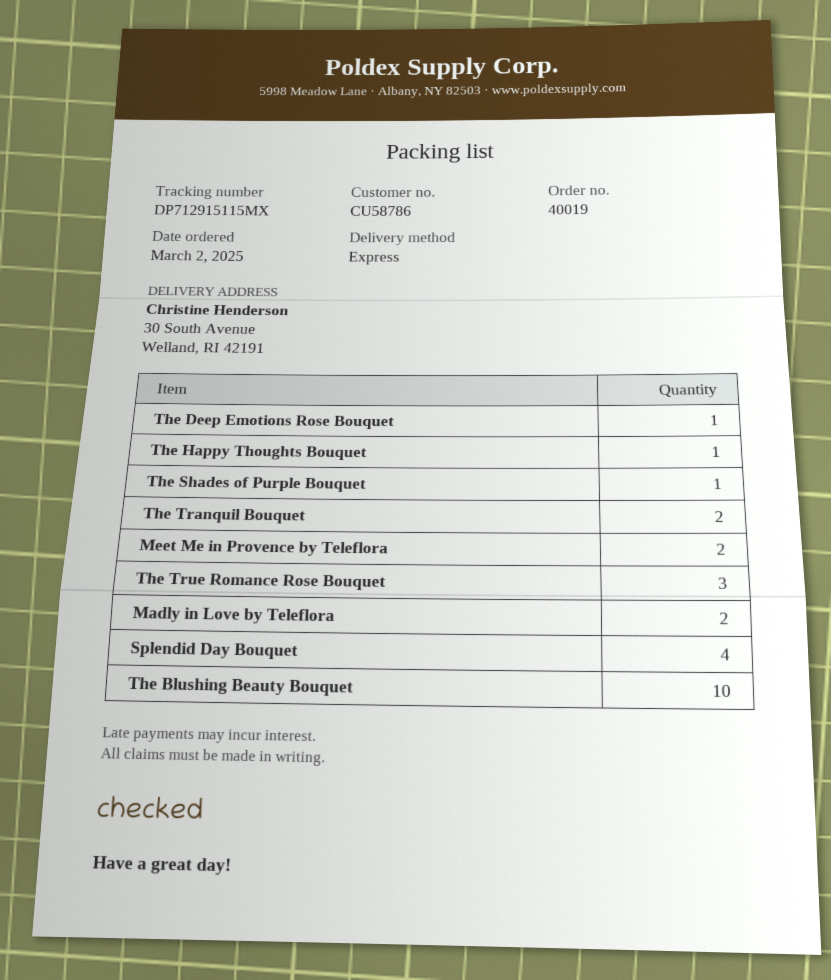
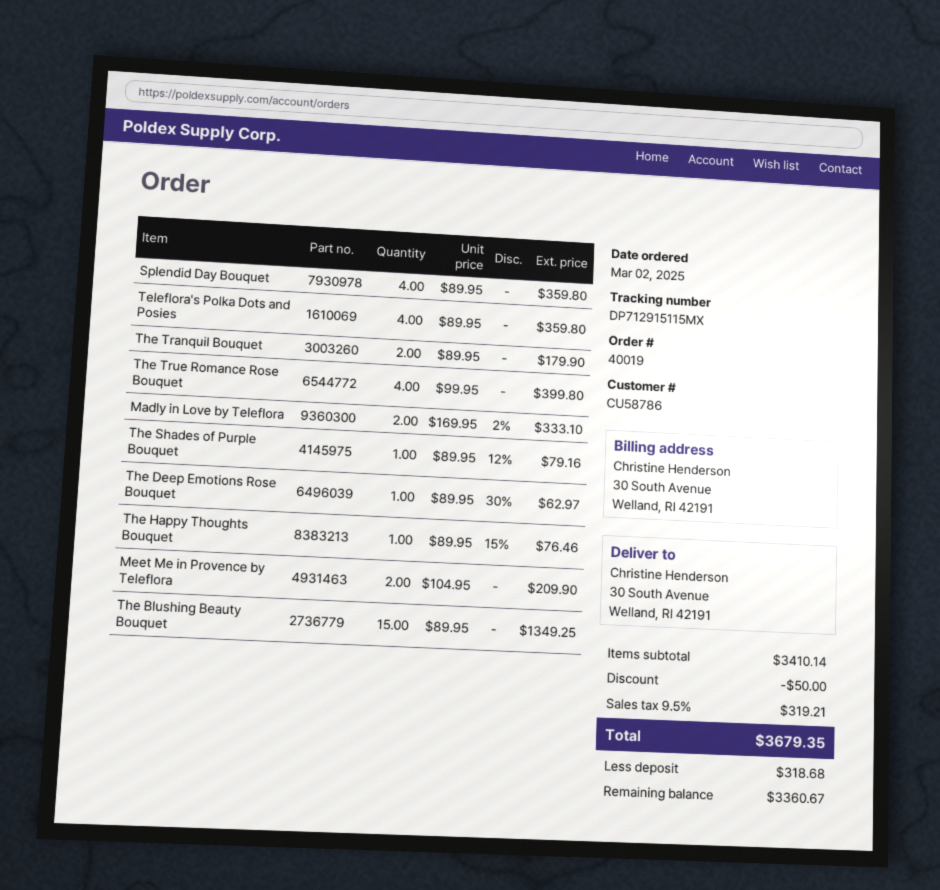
The True Romance Rose Bouquet: 3 -> 4
The Blushing Beauty Bouquet: 10 -> 15
Teleflora's Polka Dots and Posies: none -> 4

